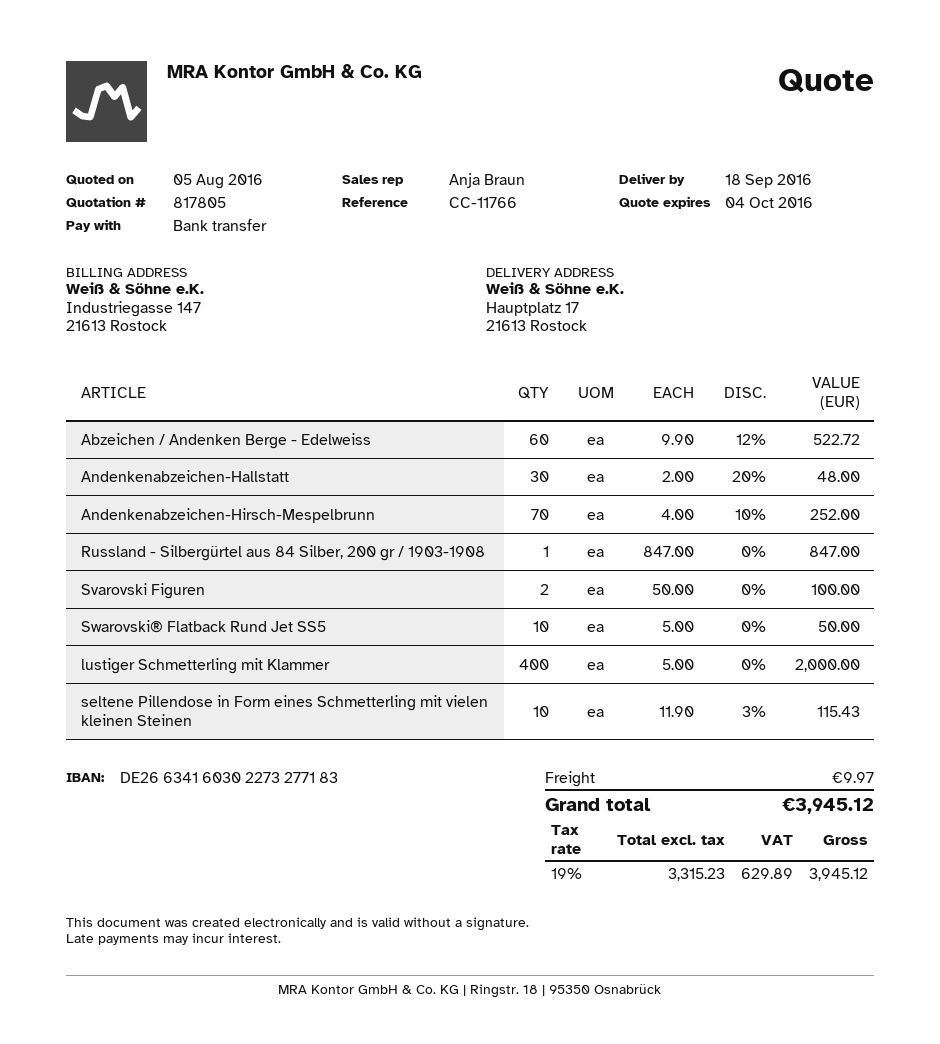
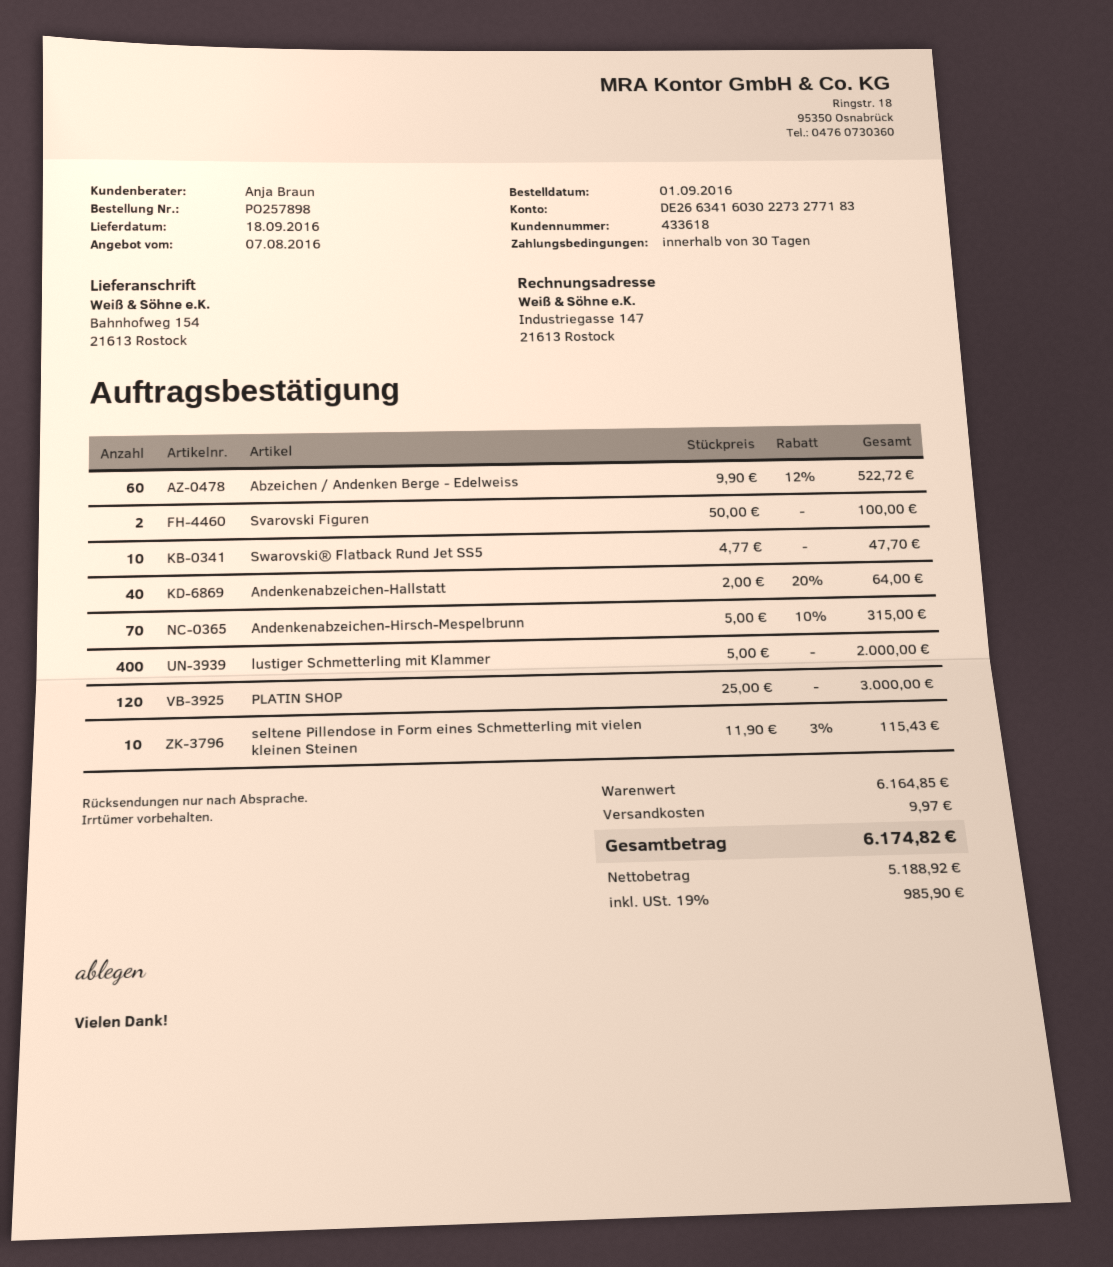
quote date: 2016-08-05 -> 2016-08-07
ship to: Hauptplatz 17, 21613 Rostock -> Bahnhofweg 154, 21613 Rostock
Andenkenabzeichen-Hallstatt: 30 x 2.00 - 20% = 48.00 -> 40 x 2.00 - 20% = 64.00
Andenkenabzeichen-Hirsch-Mespelbrunn: 70 x 4.00 - 10% = 252.00 -> 70 x 5.00 - 10% = 315.00
Russland - Silbergürtel aus 84 Silber, 200 gr / 1903-1908: 1 x 847.00 = 847.00 -> none
Swarovski® Flatback Rund Jet SS5: 10 x 5.00 = 50.00 -> 10 x 4.77 = 47.70
PLATIN SHOP: none -> 120 x 25.00 = 3000.00
net: 3315.23 -> 5188.92
tax: 19% = 629.89 -> 19% = 985.90
total: 3945.12 -> 6174.82

